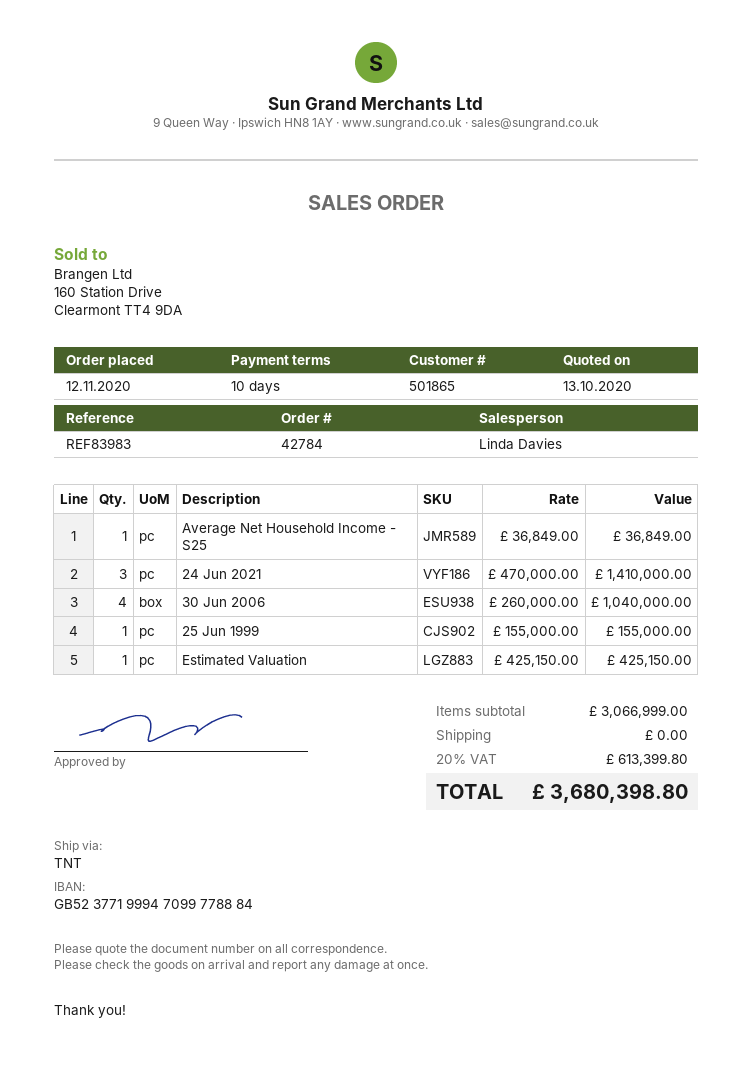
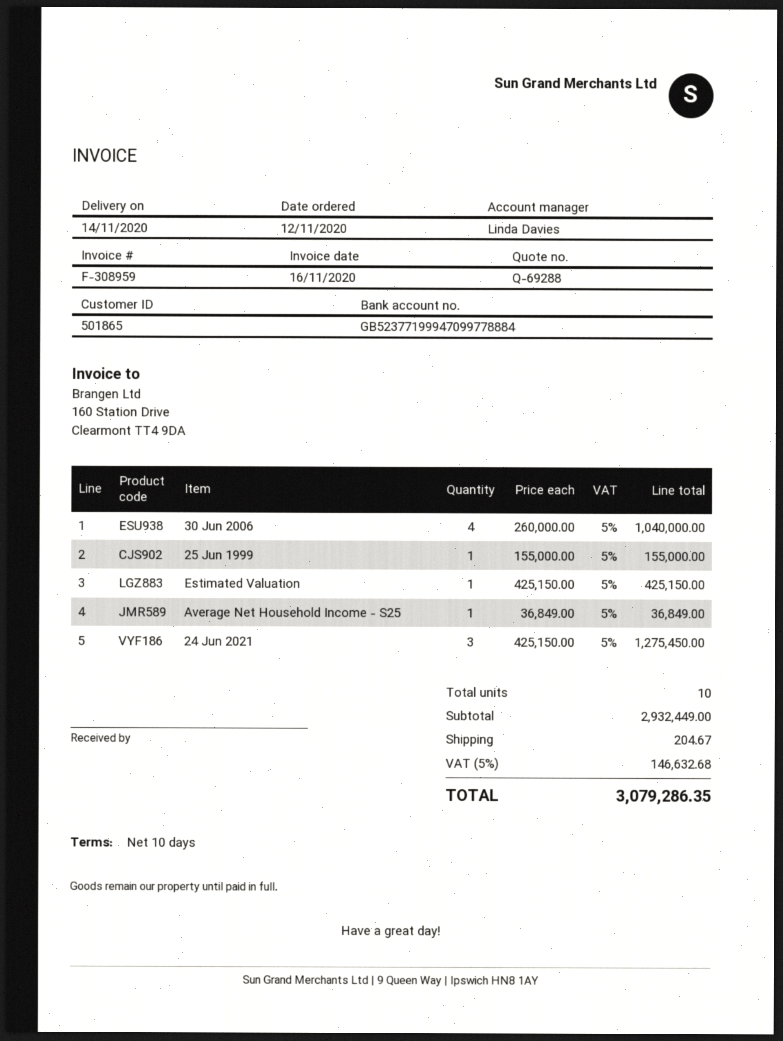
24 Jun 2021: 3 x 470000.00 = 1410000.00 -> 3 x 425150.00 = 1275450.00
subtotal: 3066999.00 -> 2932449.00
shipping: 0.00 -> 204.67
tax: 20% = 613399.80 -> 5% = 146632.68
total: 3680398.80 -> 3079286.35

